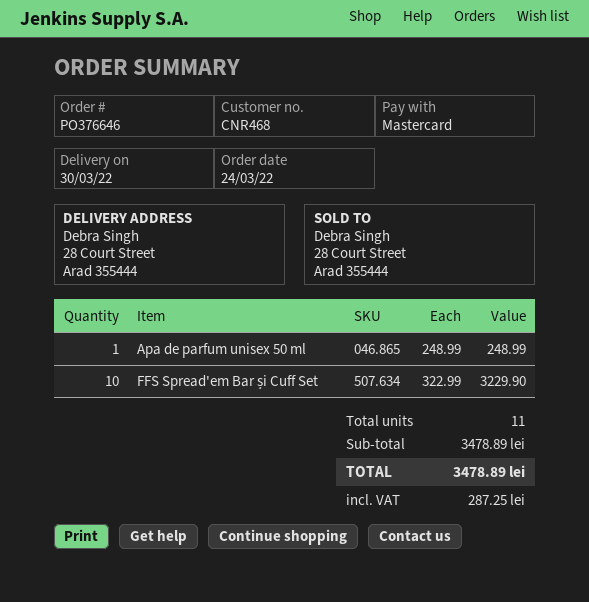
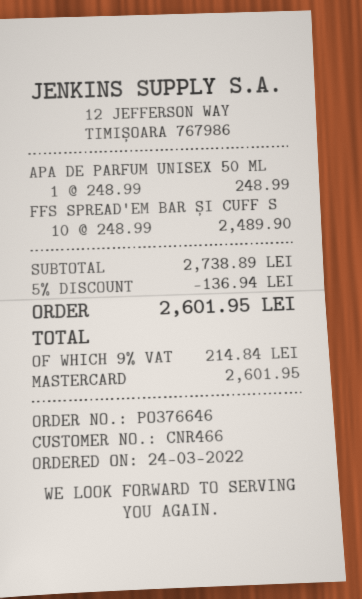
customer number: CNR468 -> CNR466
FFS Spread'em Bar și Cuff Set: 10 x 322.99 = 3229.90 -> 10 x 248.99 = 2489.90
subtotal: 3478.89 -> 2738.89
discount: none -> 5% = 136.94
tax: 287.25 -> 214.84
total: 3478.89 -> 2601.95

